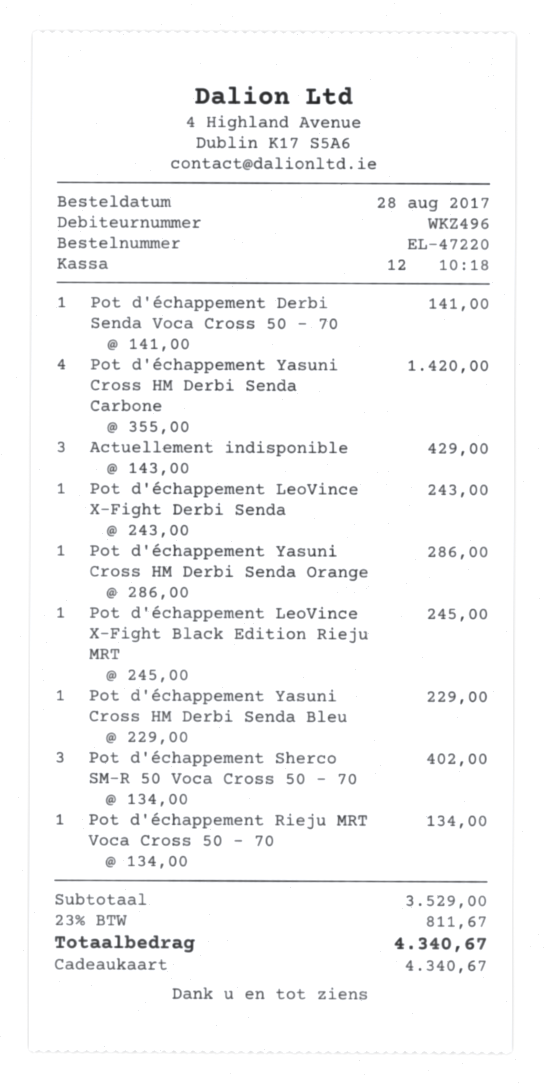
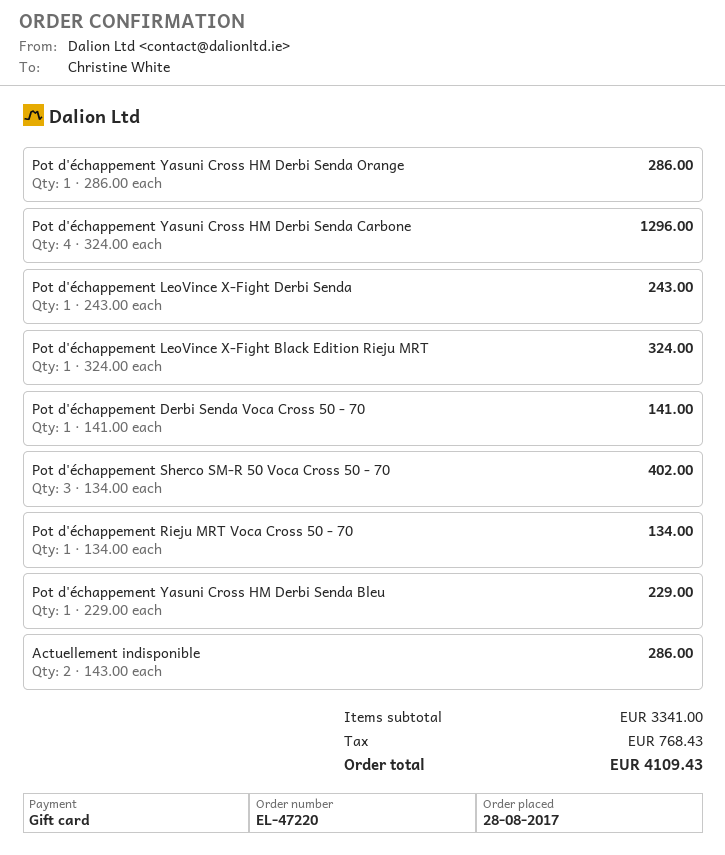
Pot d'échappement Yasuni Cross HM Derbi Senda Carbone: 4 x 355.00 = 1420.00 -> 4 x 324.00 = 1296.00
Actuellement indisponible: 3 x 143.00 = 429.00 -> 2 x 143.00 = 286.00
Pot d'échappement LeoVince X-Fight Black Edition Rieju MRT: 1 x 245.00 = 245.00 -> 1 x 324.00 = 324.00
subtotal: 3529.00 -> 3341.00
tax: 811.67 -> 768.43
total: 4340.67 -> 4109.43

